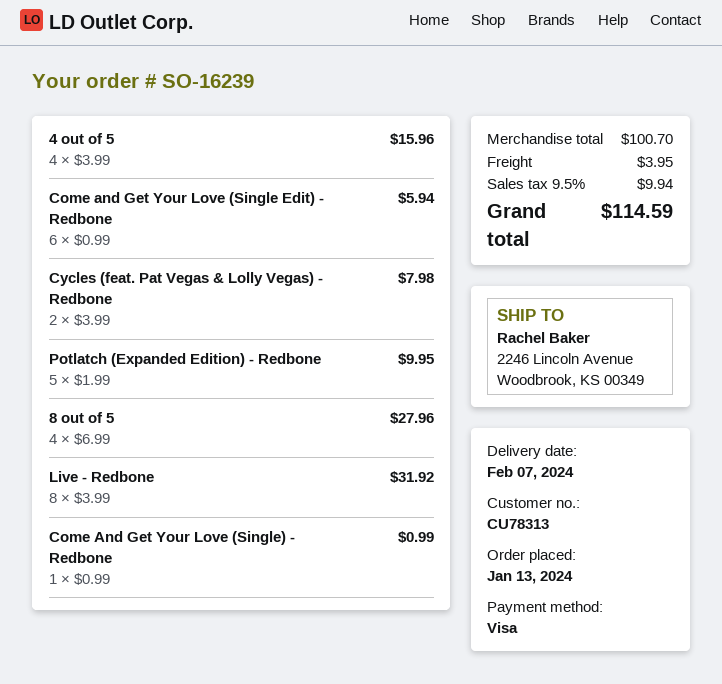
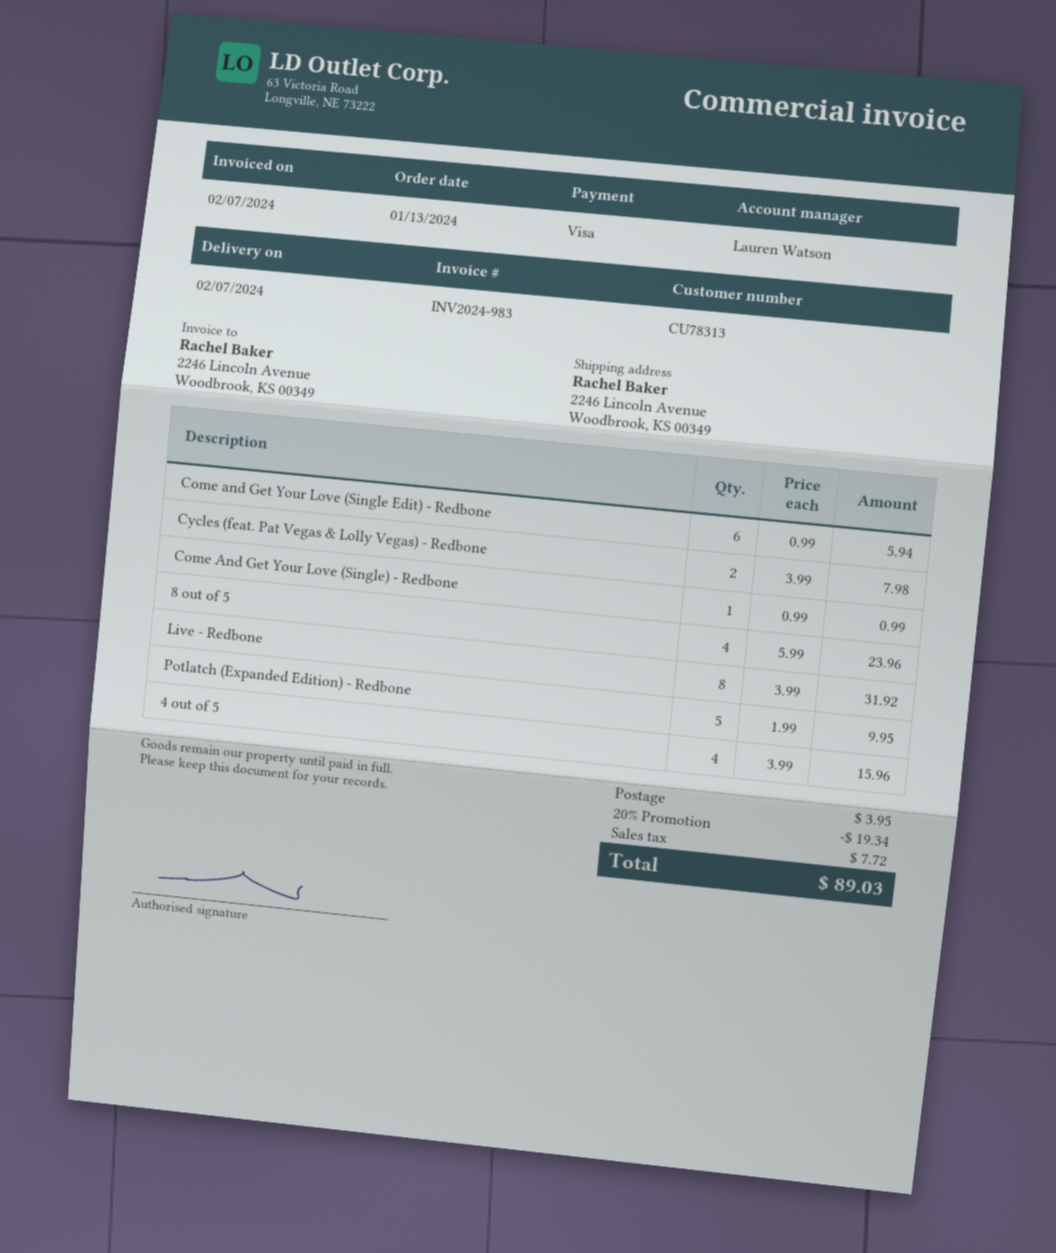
8 out of 5: 4 x 6.99 = 27.96 -> 4 x 5.99 = 23.96
discount: none -> 20% = 19.34
tax: 9.94 -> 7.72
total: 114.59 -> 89.03

